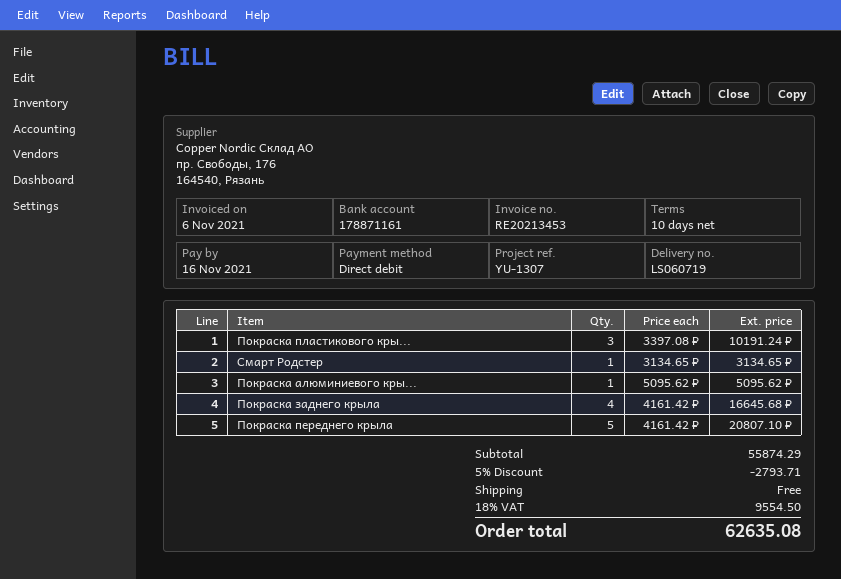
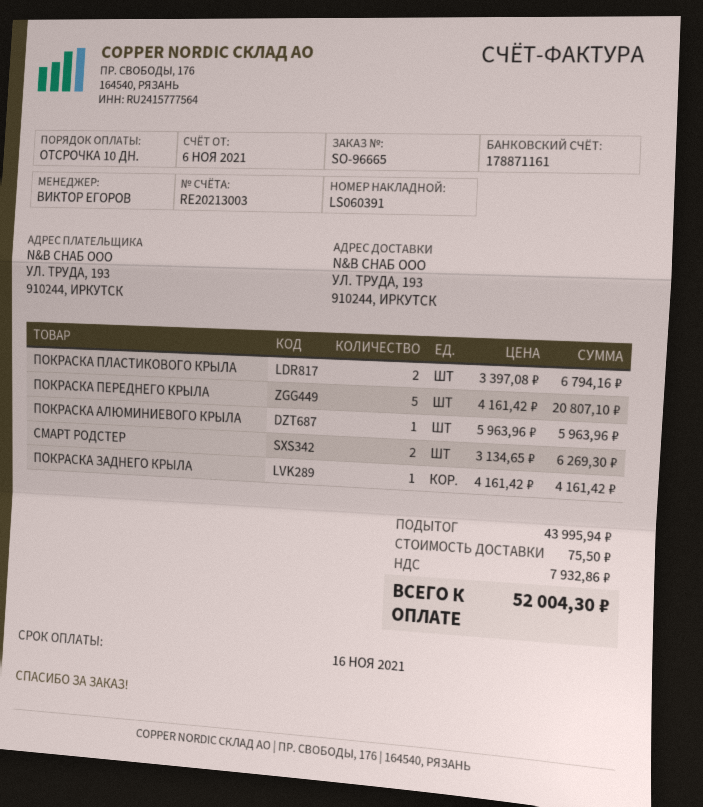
delivery note number: LS060719 -> LS060391
invoice number: RE20213453 -> RE20213003
Покраска пластикового кры...: 3 x 3397.08 = 10191.24 -> 2 x 3397.08 = 6794.16
Смарт Родстер: 1 x 3134.65 = 3134.65 -> 2 x 3134.65 = 6269.30
Покраска алюминиевого кры...: 1 x 5095.62 = 5095.62 -> 1 x 5963.96 = 5963.96
Покраска заднего крыла: 4 x 4161.42 = 16645.68 -> 1 x 4161.42 = 4161.42
subtotal: 55874.29 -> 43995.94
discount: 5% = 2793.71 -> none
shipping: 0.00 -> 75.50
tax: 9554.50 -> 7932.86
total: 62635.08 -> 52004.30

